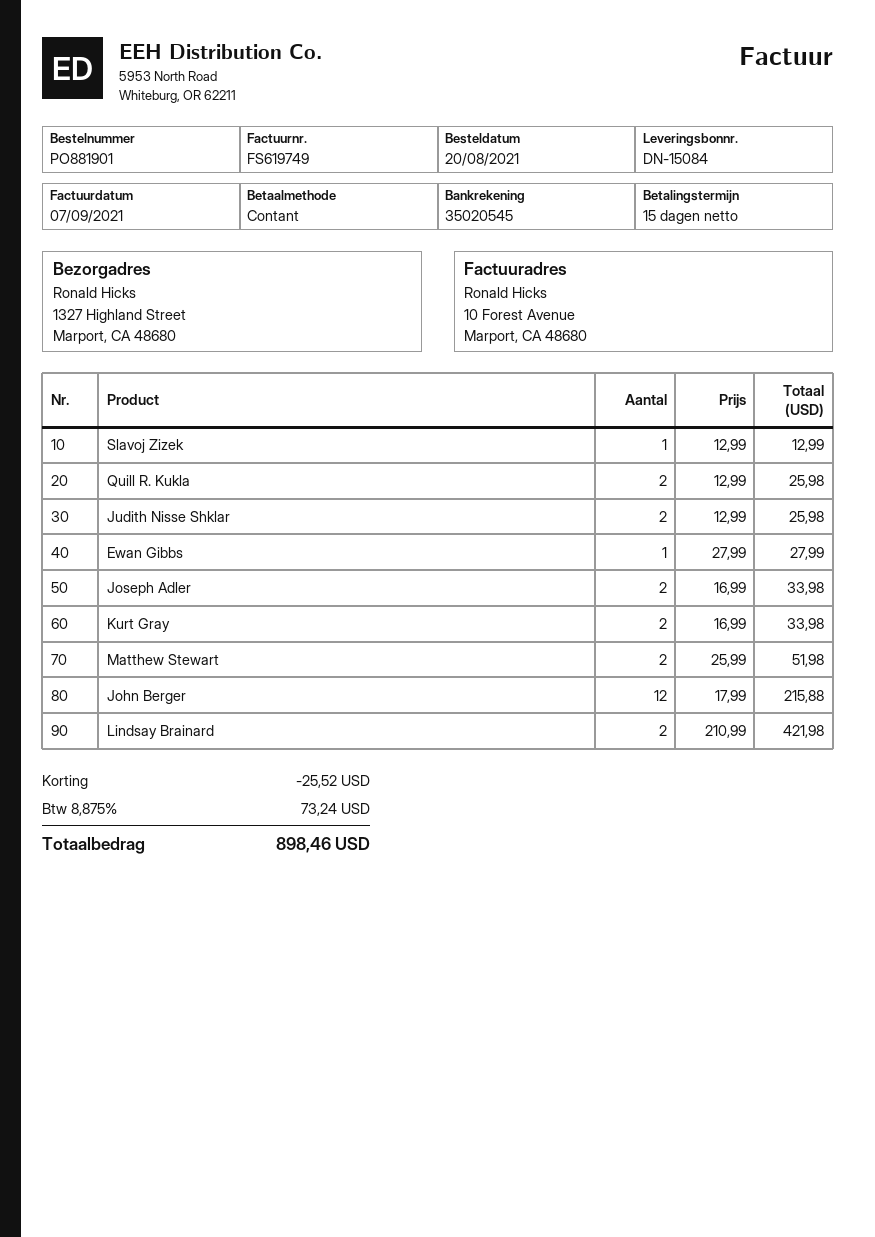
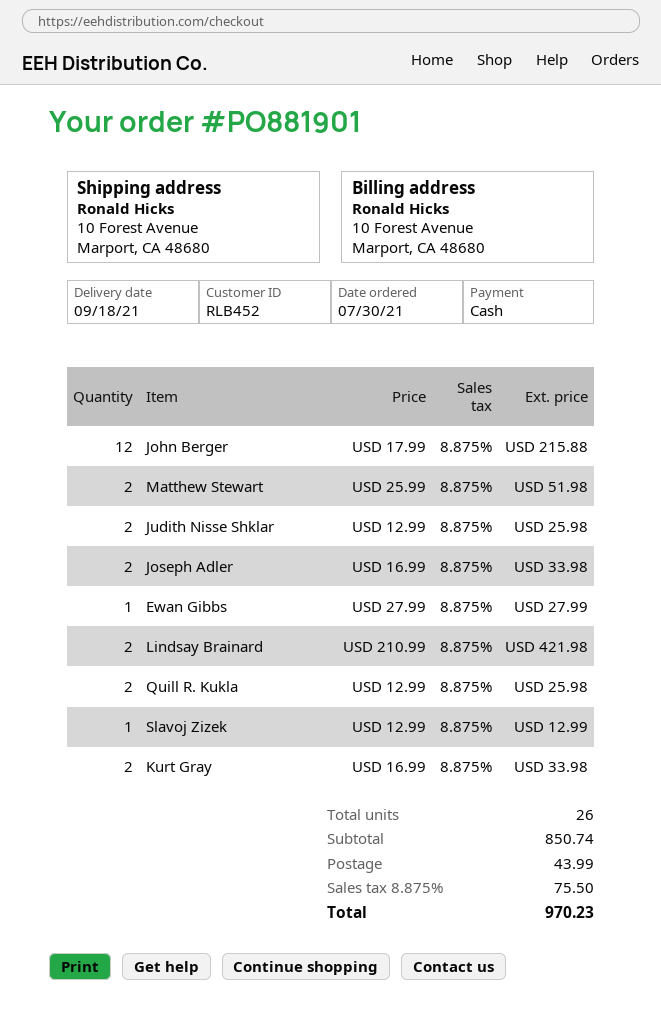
order date: 2021-08-20 -> 2021-07-30
ship to: 1327 Highland Street, Marport, CA 48680 -> 10 Forest Avenue, Marport, CA 48680
discount: 25.52 -> none
shipping: none -> 43.99
tax: 8.875% = 73.24 -> 8.875% = 75.50
total: 898.46 -> 970.23

